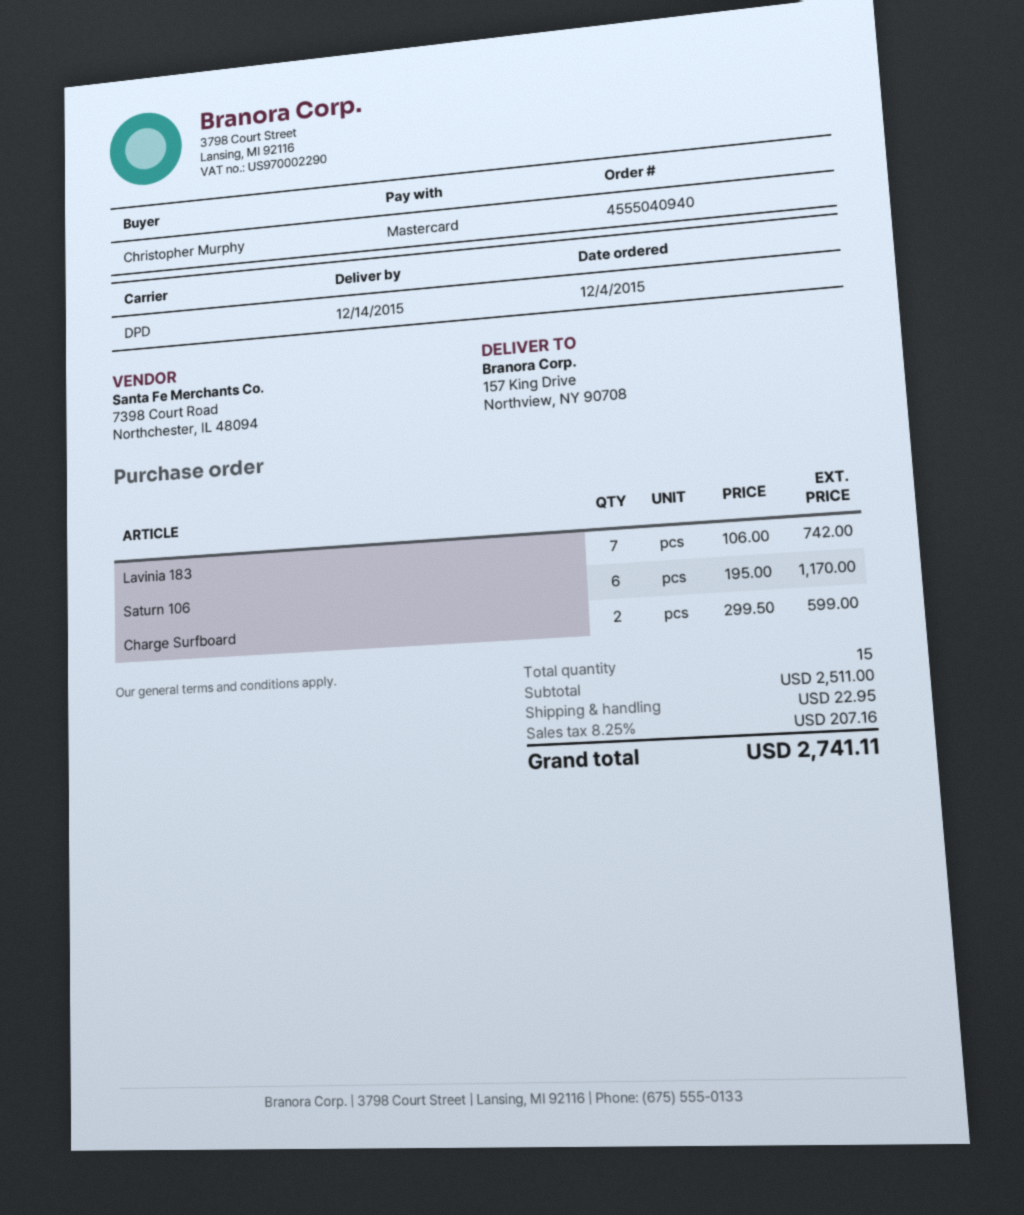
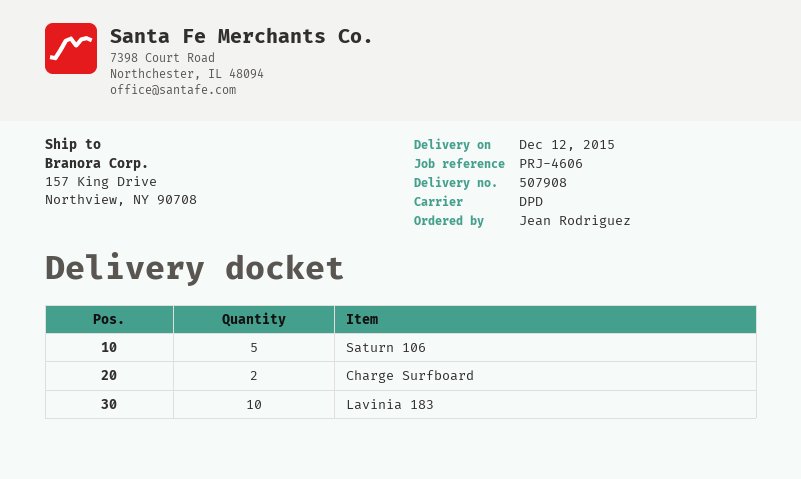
delivery date: 2015-12-14 -> 2015-12-12
ordered by: Christopher Murphy -> Jean Rodriguez
Lavinia 183: 7 -> 10
Saturn 106: 6 -> 5

